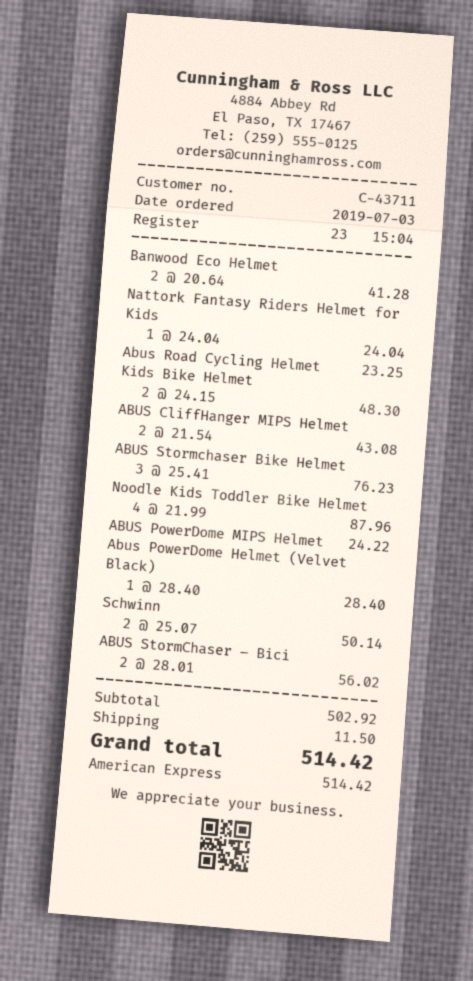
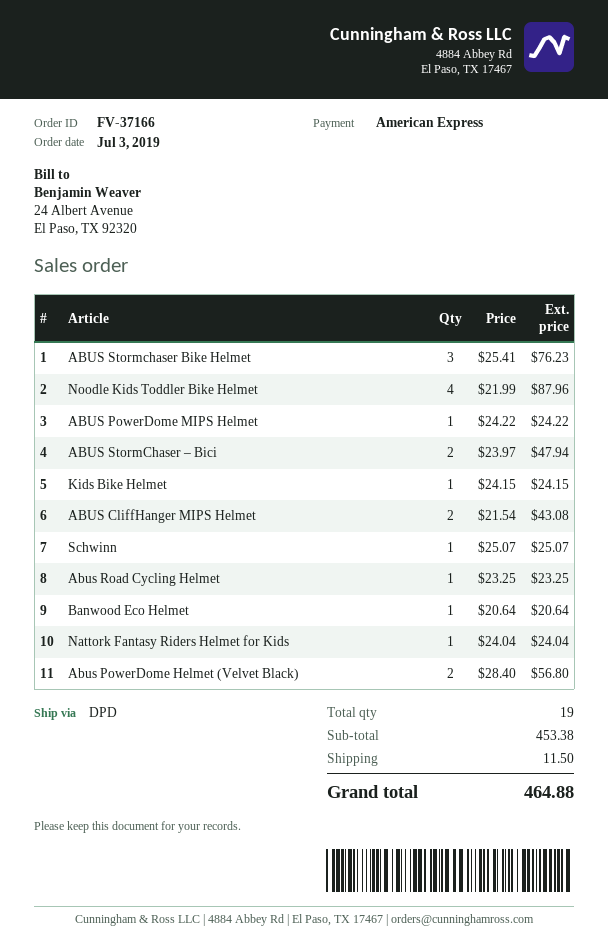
Banwood Eco Helmet: 2 x 20.64 = 41.28 -> 1 x 20.64 = 20.64
Kids Bike Helmet: 2 x 24.15 = 48.30 -> 1 x 24.15 = 24.15
Abus PowerDome Helmet (Velvet Black): 1 x 28.40 = 28.40 -> 2 x 28.40 = 56.80
Schwinn: 2 x 25.07 = 50.14 -> 1 x 25.07 = 25.07
ABUS StormChaser – Bici: 2 x 28.01 = 56.02 -> 2 x 23.97 = 47.94
subtotal: 502.92 -> 453.38
total: 514.42 -> 464.88

